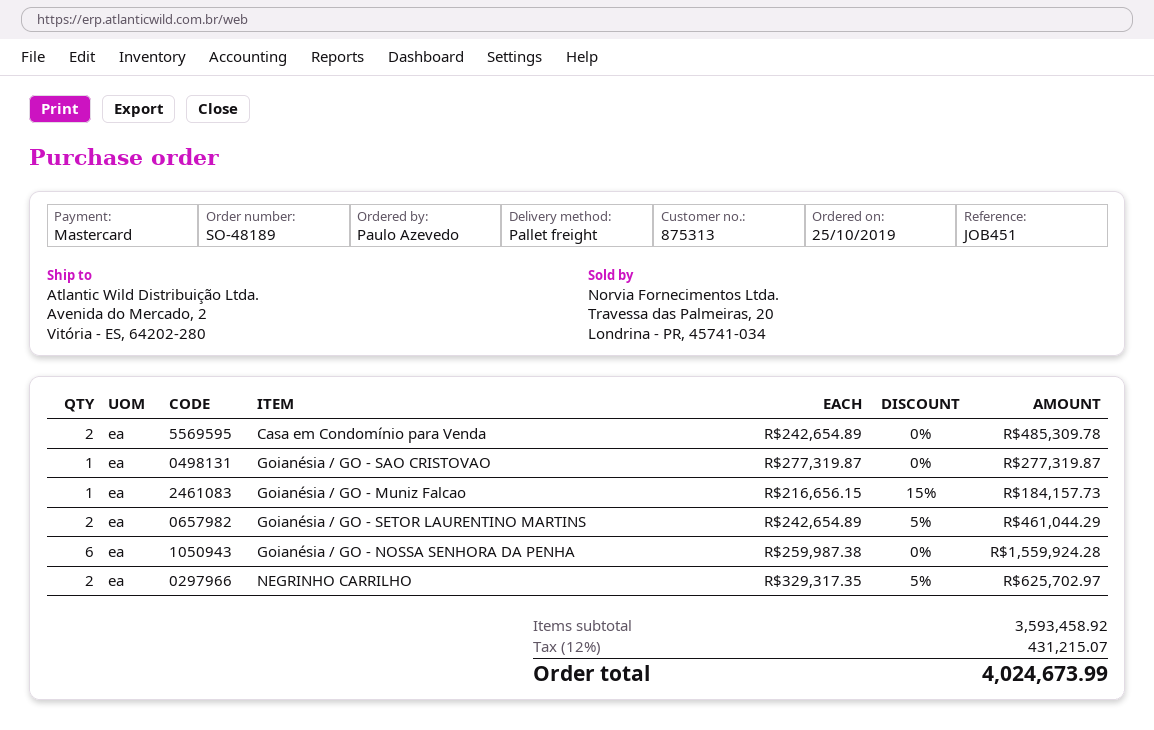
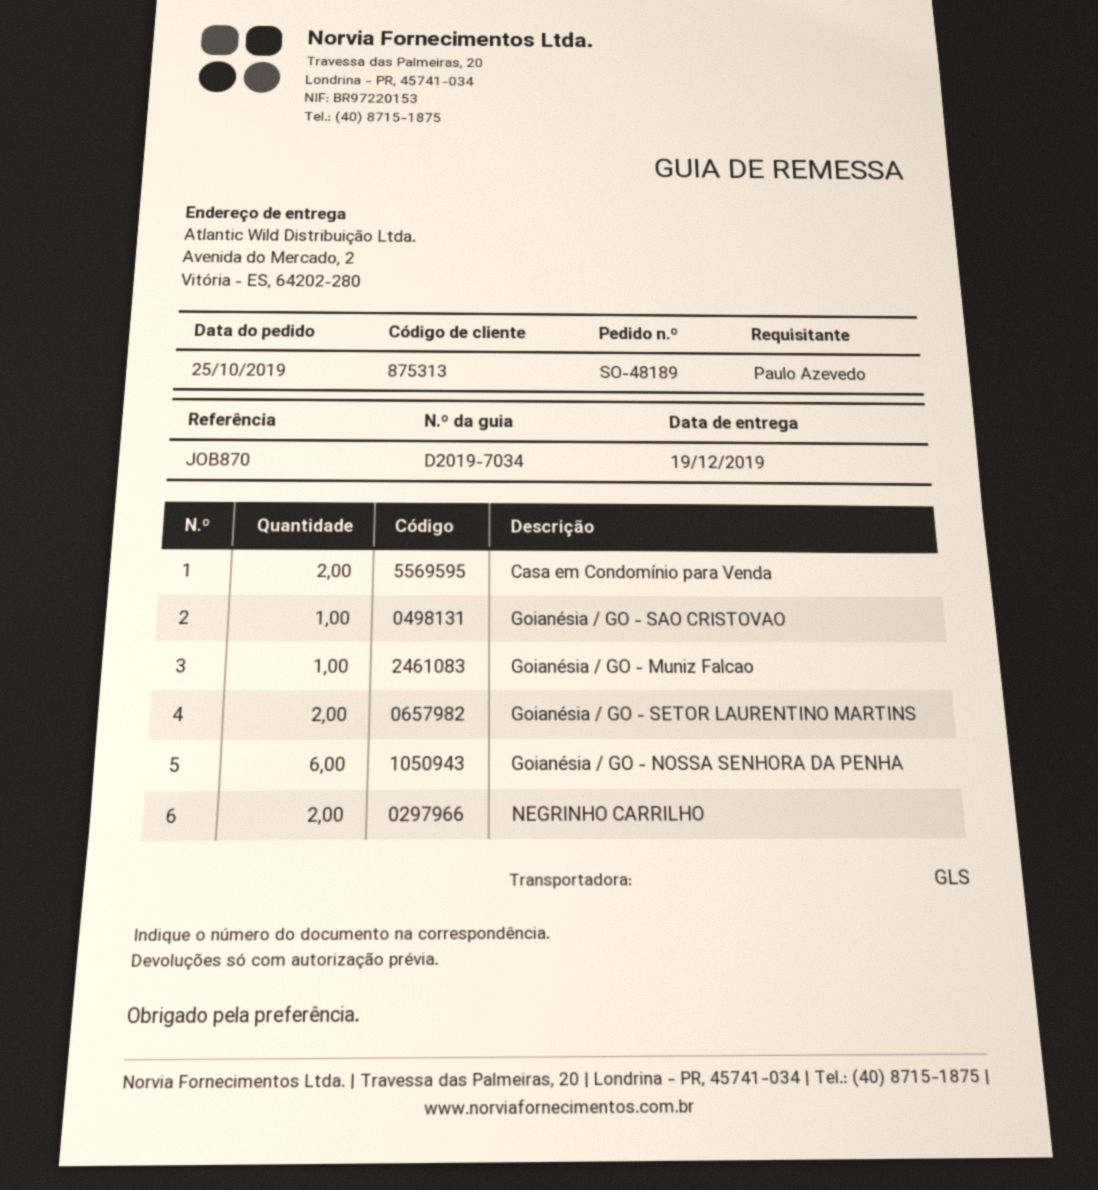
reference: JOB451 -> JOB870
shipping method: pallet freight -> GLS

